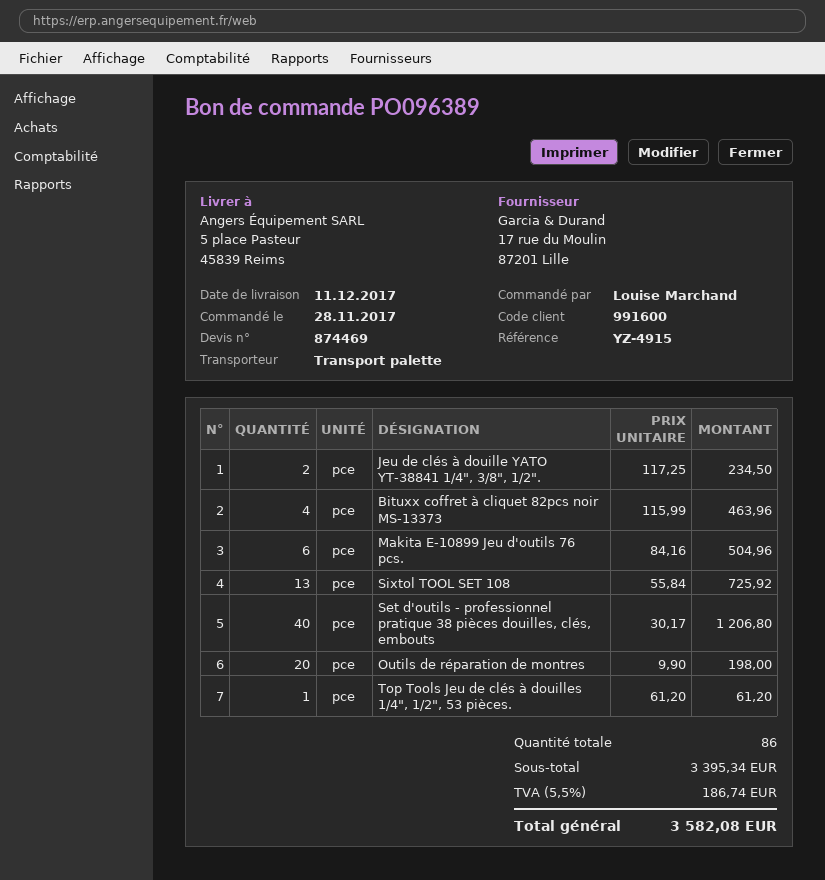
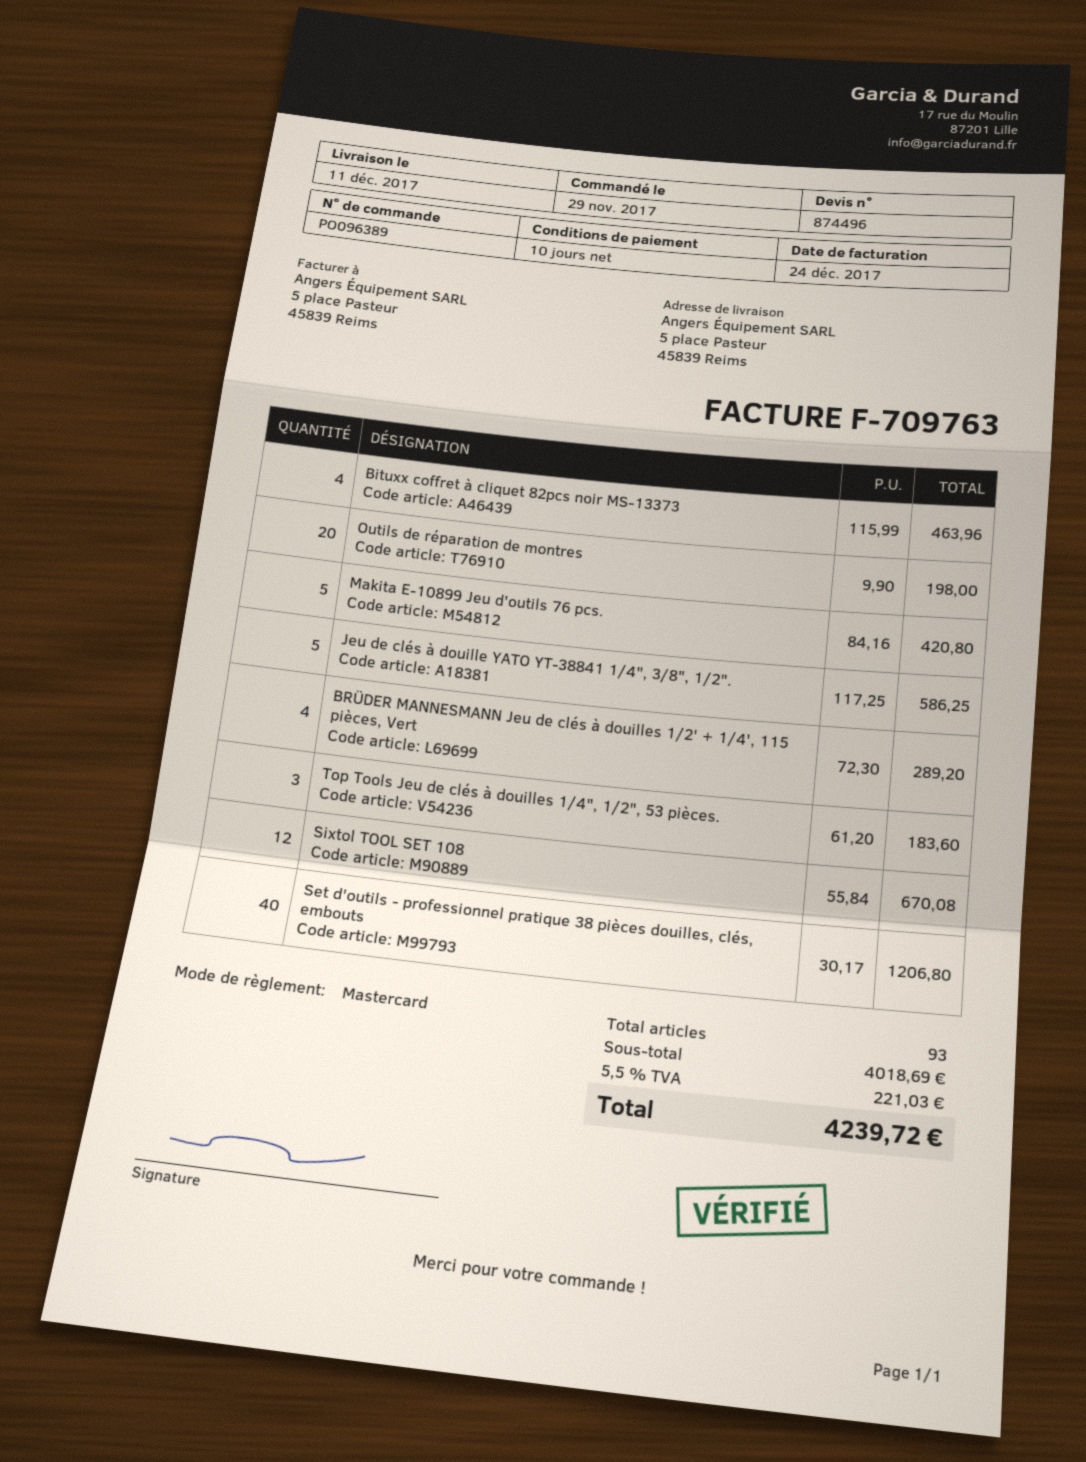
quote number: 874469 -> 874496
order date: 2017-11-28 -> 2017-11-29
Jeu de clés à douille YATO YT-38841 1/4", 3/8", 1/2".: 2 x 117.25 = 234.50 -> 5 x 117.25 = 586.25
Makita E-10899 Jeu d'outils 76 pcs.: 6 x 84.16 = 504.96 -> 5 x 84.16 = 420.80
Sixtol TOOL SET 108: 13 x 55.84 = 725.92 -> 12 x 55.84 = 670.08
Top Tools Jeu de clés à douilles 1/4", 1/2", 53 pièces.: 1 x 61.20 = 61.20 -> 3 x 61.20 = 183.60
BRÜDER MANNESMANN Jeu de clés à douilles 1/2' + 1/4', 115 pièces, Vert: none -> 4 x 72.30 = 289.20
total quantity: 86 -> 93
subtotal: 3395.34 -> 4018.69
tax: 5.5% = 186.74 -> 5.5% = 221.03
total: 3582.08 -> 4239.72

